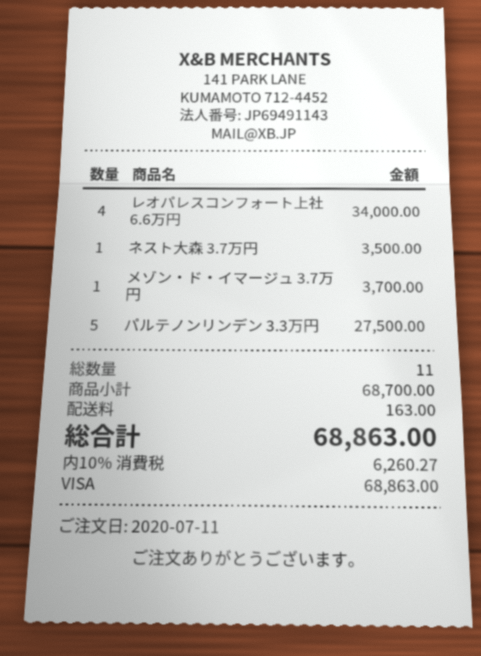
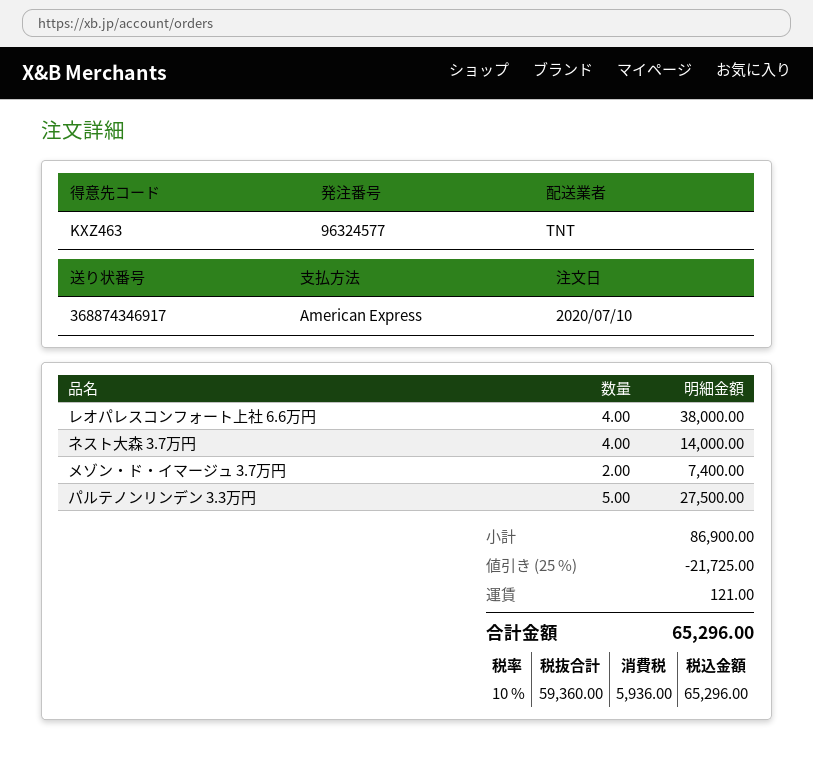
order date: 2020-07-11 -> 2020-07-10
payment method: Visa -> American Express
レオパレスコンフォート上社 6.6万円: 4 for 34000.00 -> 4 for 38000.00
ネスト大森 3.7万円: 1 for 3500.00 -> 4 for 14000.00
メゾン・ド・イマージュ 3.7万円: 1 for 3700.00 -> 2 for 7400.00
subtotal: 68700.00 -> 86900.00
discount: none -> 25% = 21725.00
shipping: 163.00 -> 121.00
tax: 10% = 6260.27 -> 10% = 5936.00
total: 68863.00 -> 65296.00

